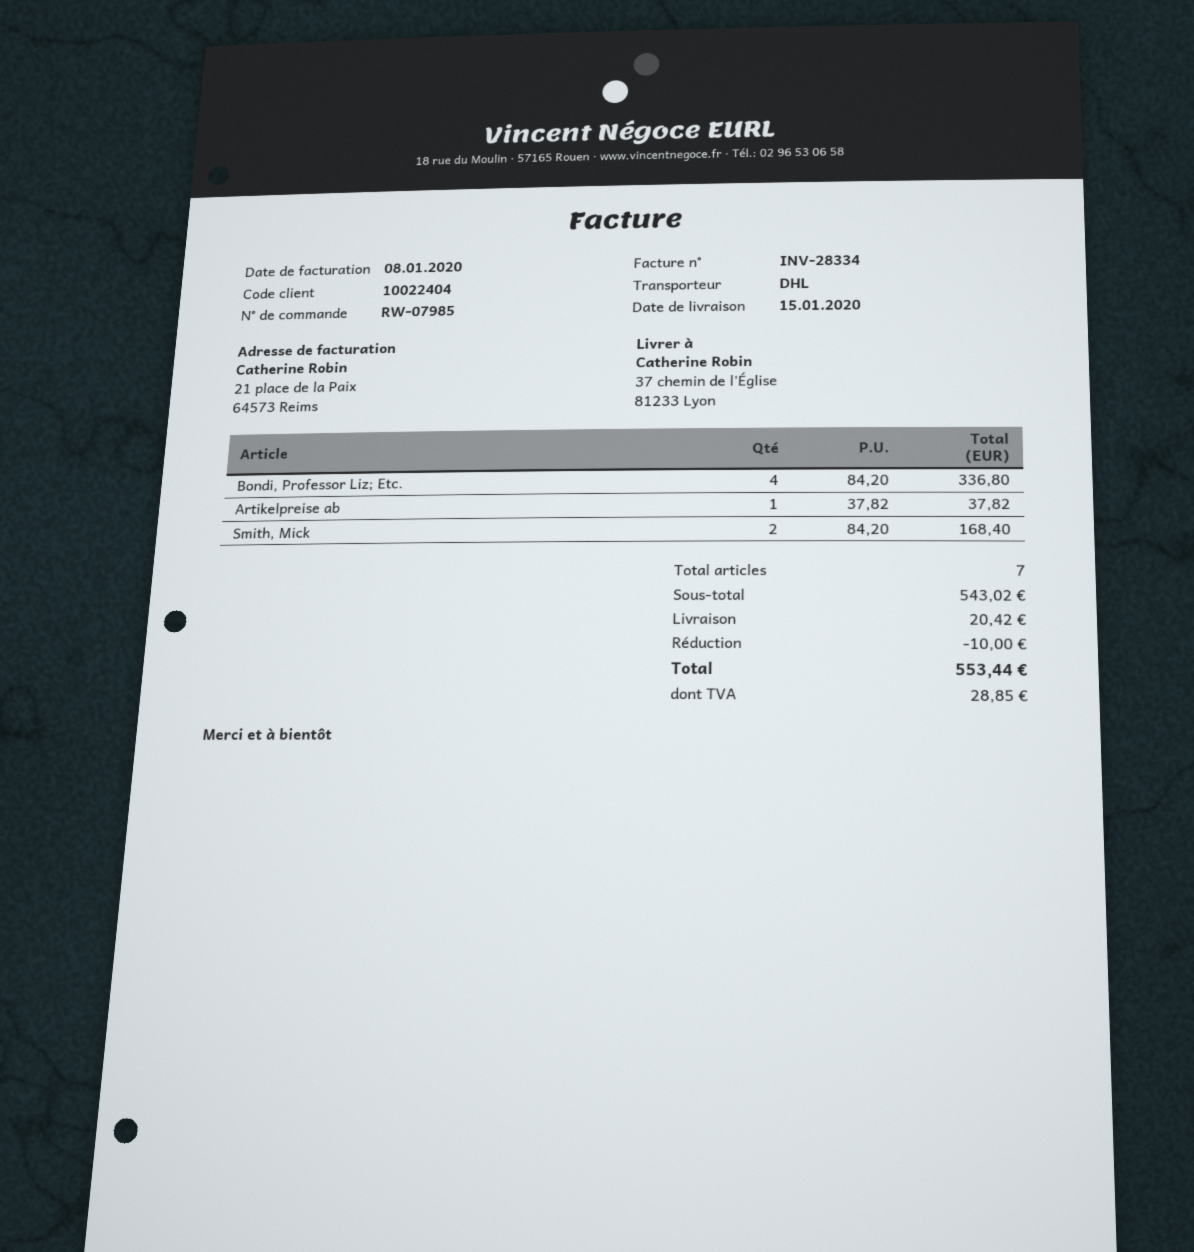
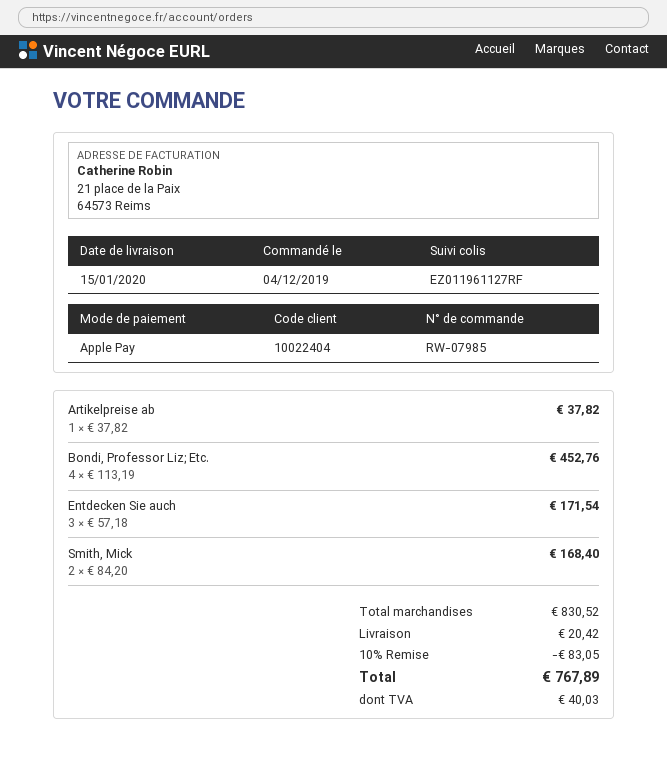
Bondi, Professor Liz; Etc.: 4 x 84.20 = 336.80 -> 4 x 113.19 = 452.76
Entdecken Sie auch: none -> 3 x 57.18 = 171.54
subtotal: 543.02 -> 830.52
discount: 10.00 -> 83.05
tax: 28.85 -> 40.03
total: 553.44 -> 767.89

